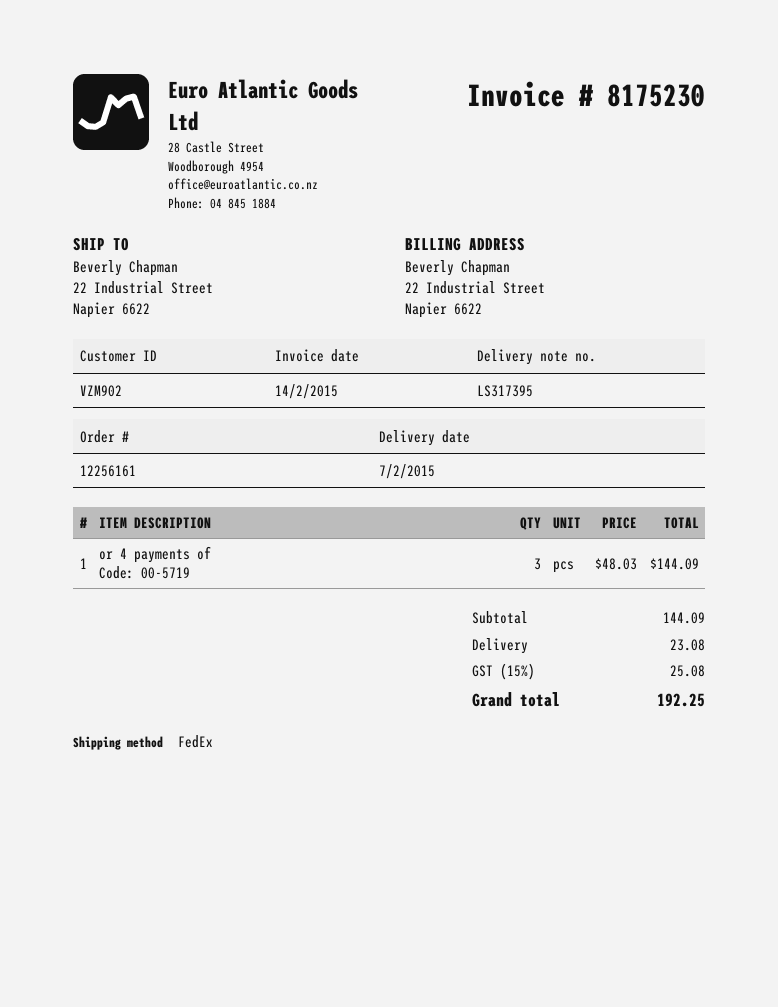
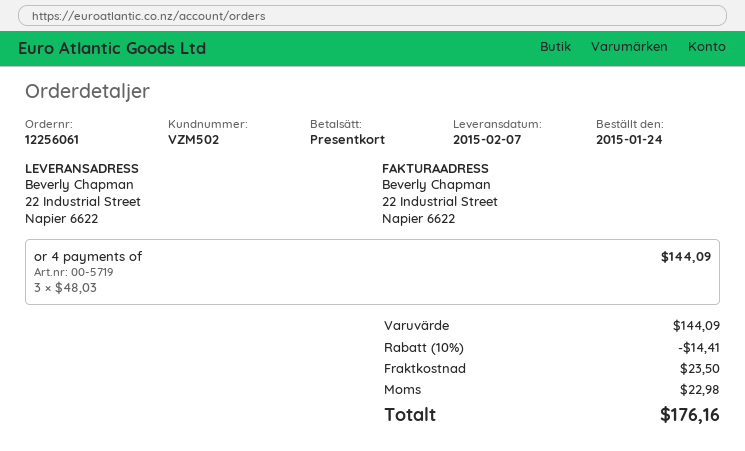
order number: 12256161 -> 12256061
customer number: VZM902 -> VZM502
discount: none -> 10% = 14.41
shipping: 23.08 -> 23.50
tax: 25.08 -> 22.98
total: 192.25 -> 176.16

